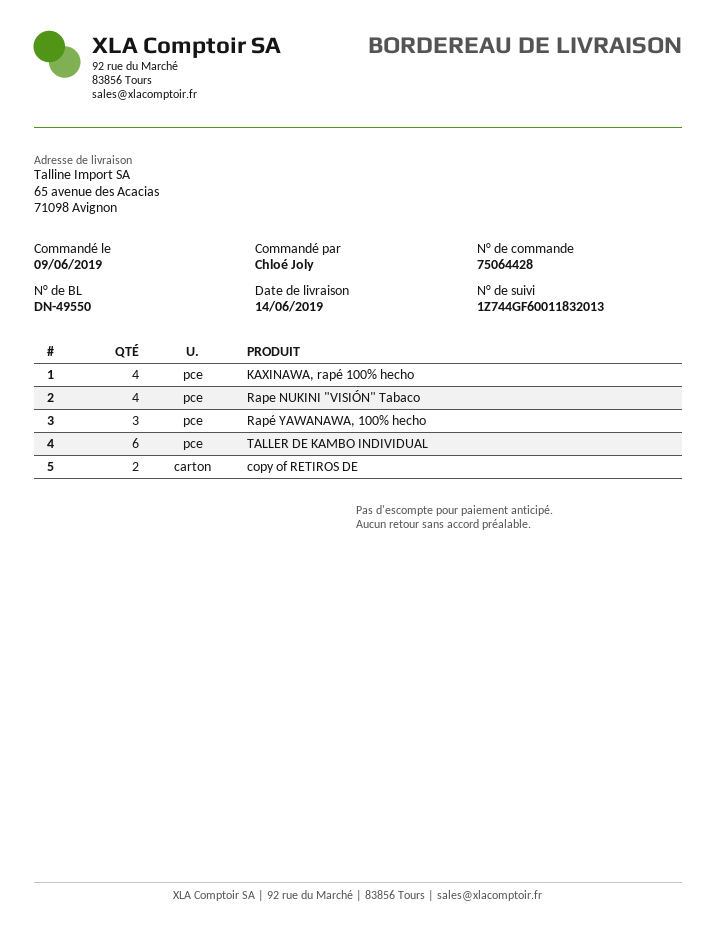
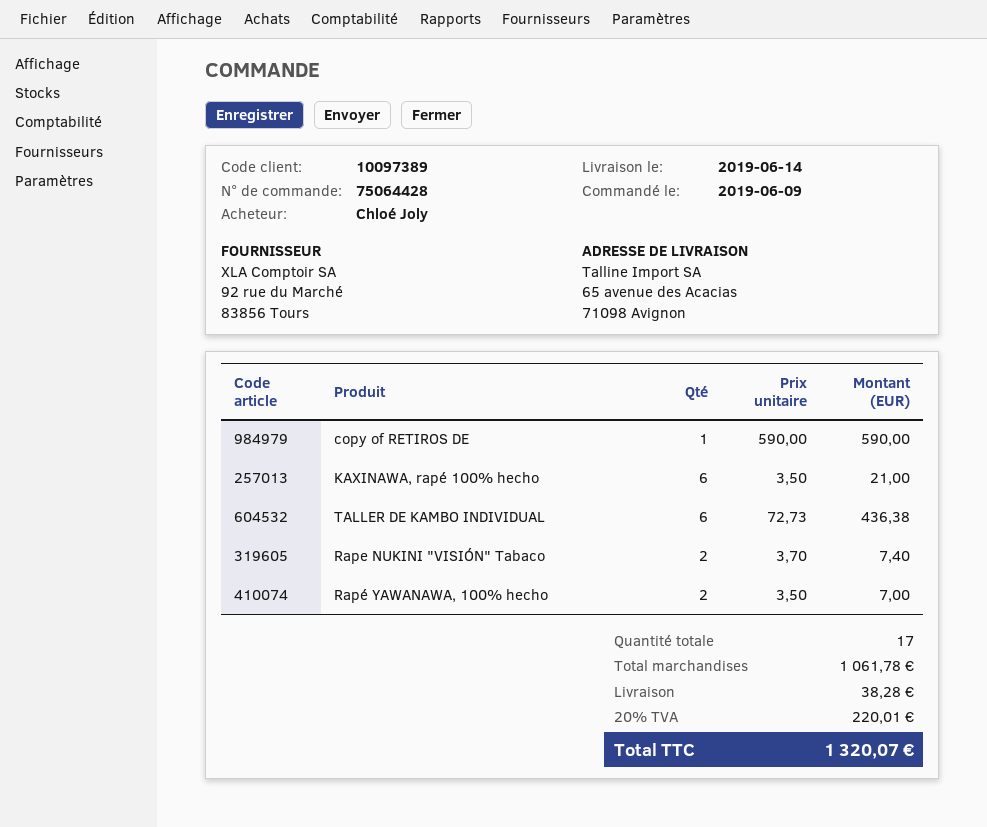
KAXINAWA, rapé 100% hecho: 4 -> 6
Rape NUKINI "VISIÓN" Tabaco: 4 -> 2
Rapé YAWANAWA, 100% hecho: 3 -> 2
copy of RETIROS DE: 2 -> 1

